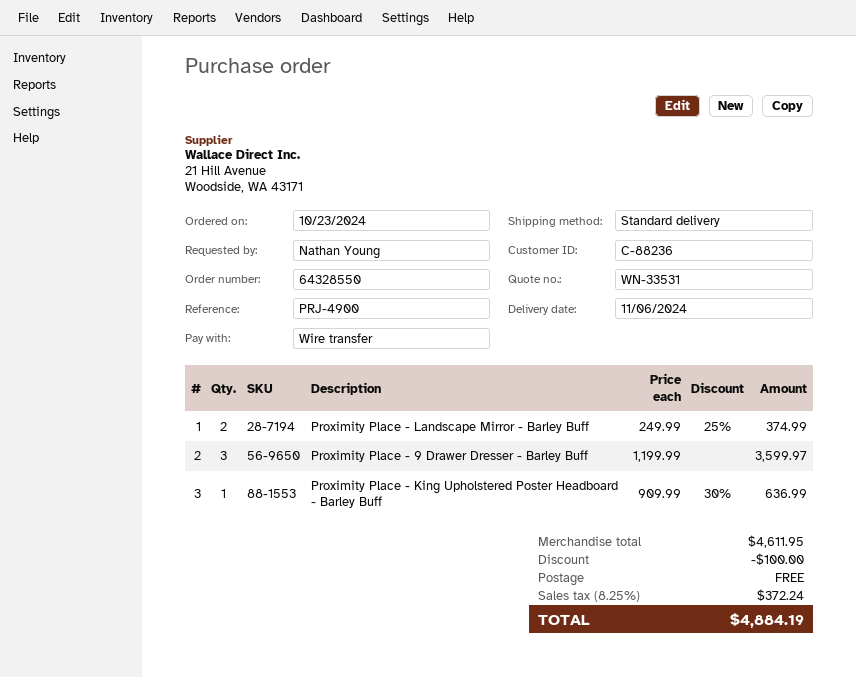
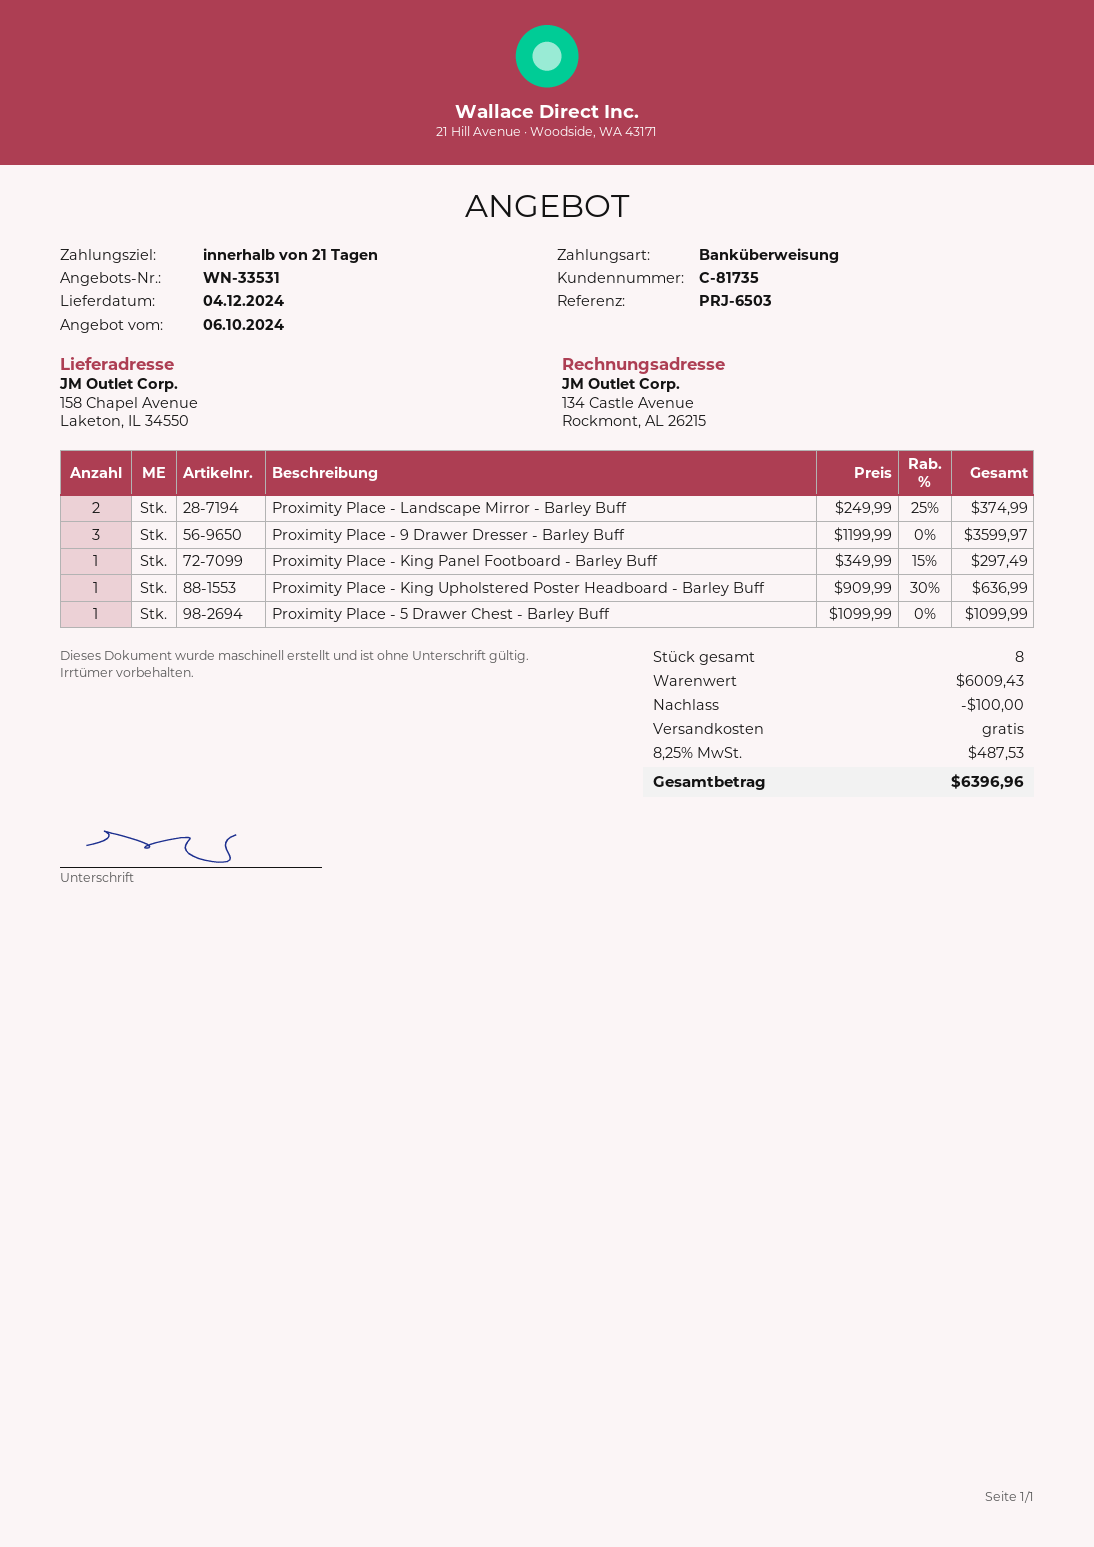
delivery date: 2024-11-06 -> 2024-12-04
customer number: C-88236 -> C-81735
reference: PRJ-4900 -> PRJ-6503
Proximity Place - King Panel Footboard - Barley Buff: none -> 1 x 349.99 - 15% = 297.49
Proximity Place - 5 Drawer Chest - Barley Buff: none -> 1 x 1099.99 = 1099.99
subtotal: 4611.95 -> 6009.43
tax: 8.25% = 372.24 -> 8.25% = 487.53
total: 4884.19 -> 6396.96

